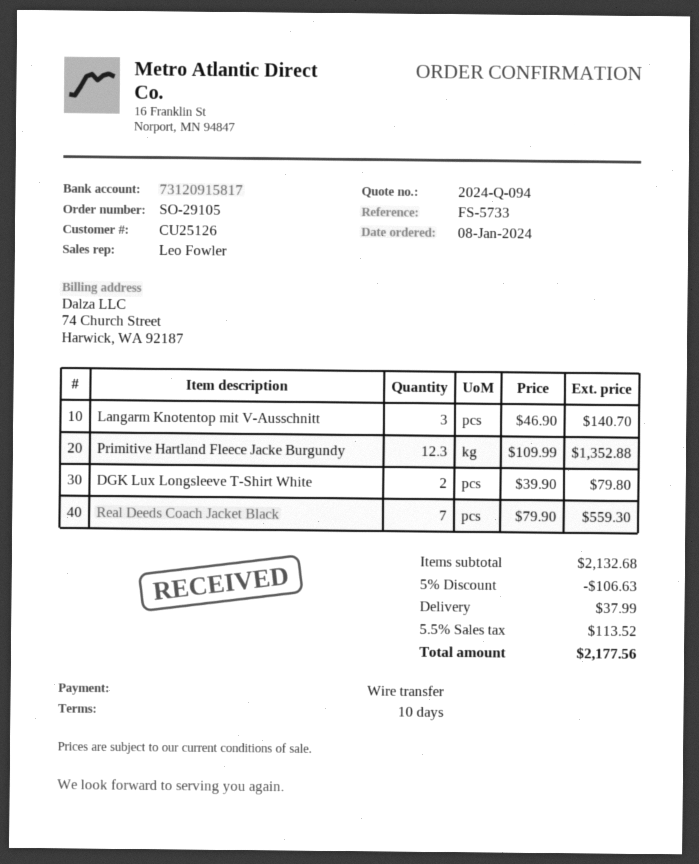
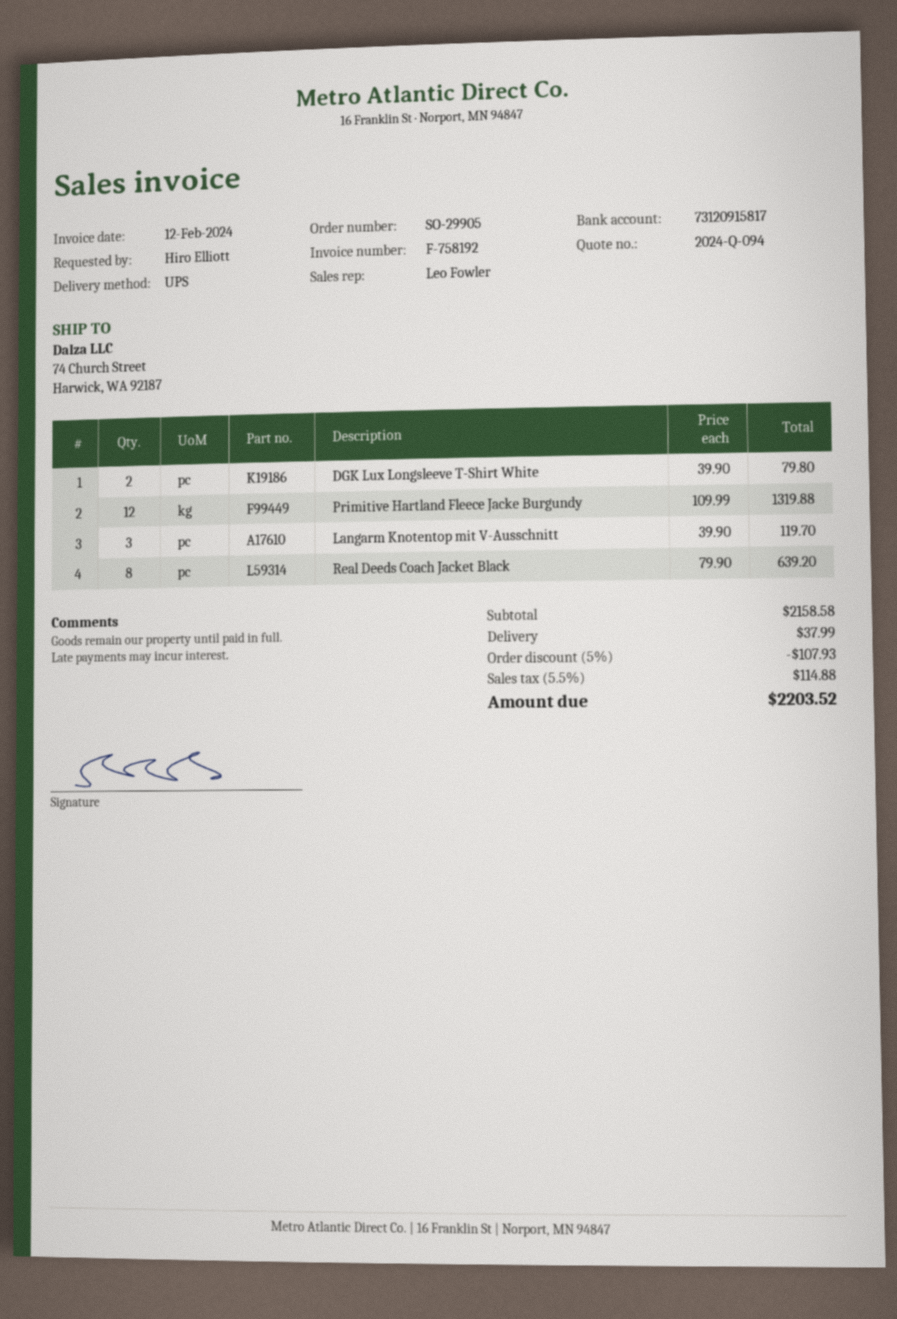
order number: SO-29105 -> SO-29905
Langarm Knotentop mit V-Ausschnitt: 3 x 46.90 = 140.70 -> 3 x 39.90 = 119.70
Primitive Hartland Fleece Jacke Burgundy: 12.3 x 109.99 = 1352.88 -> 12 x 109.99 = 1319.88
Real Deeds Coach Jacket Black: 7 x 79.90 = 559.30 -> 8 x 79.90 = 639.20
subtotal: 2132.68 -> 2158.58
discount: 5% = 106.63 -> 5% = 107.93
tax: 5.5% = 113.52 -> 5.5% = 114.88
total: 2177.56 -> 2203.52

